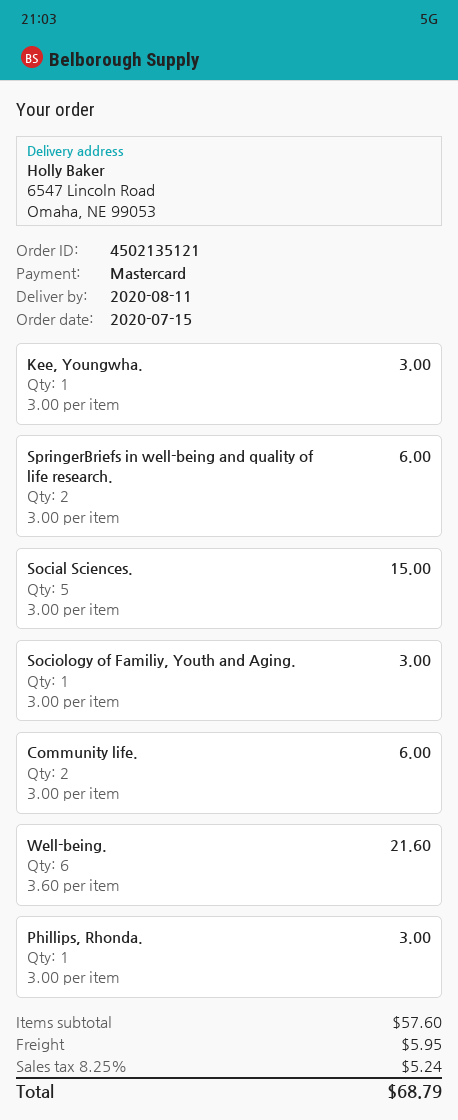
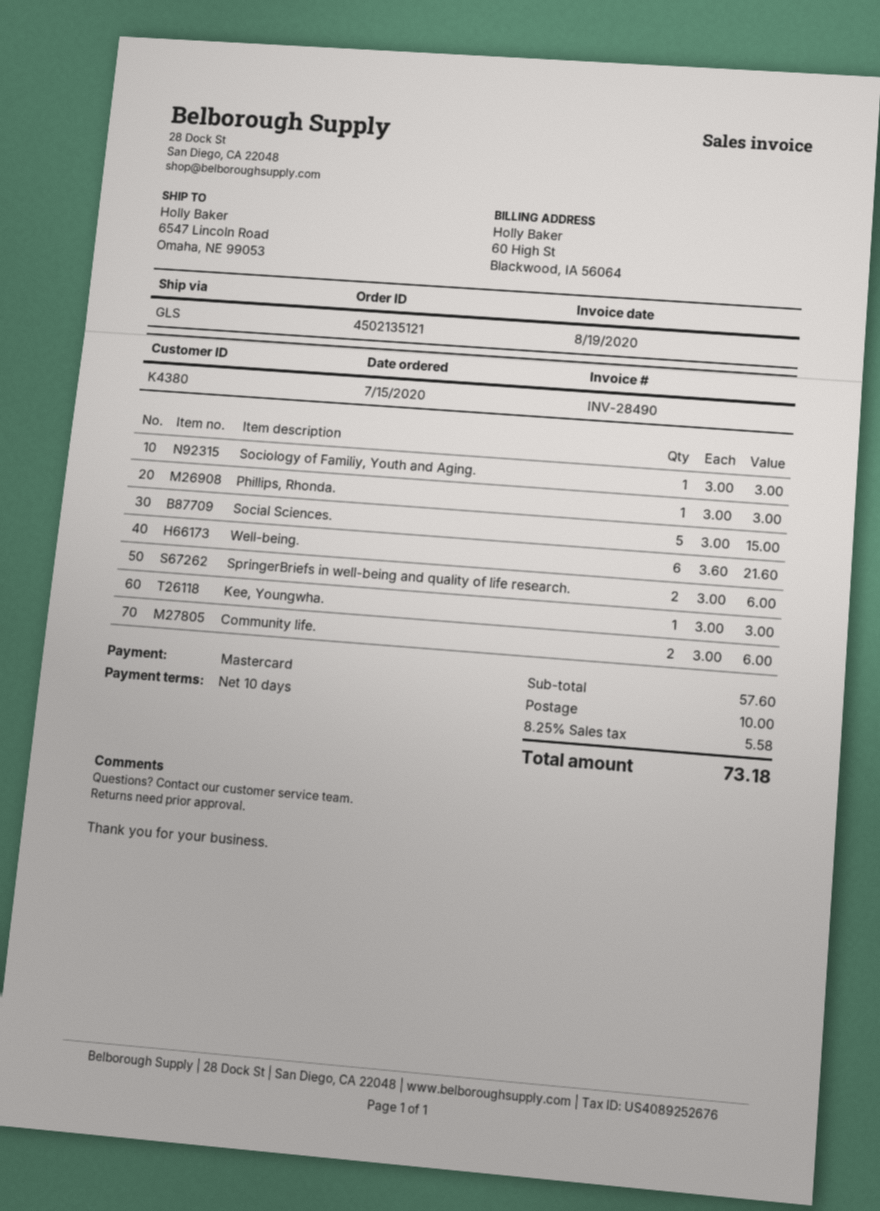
shipping: 5.95 -> 10.00
tax: 8.25% = 5.24 -> 8.25% = 5.58
total: 68.79 -> 73.18

